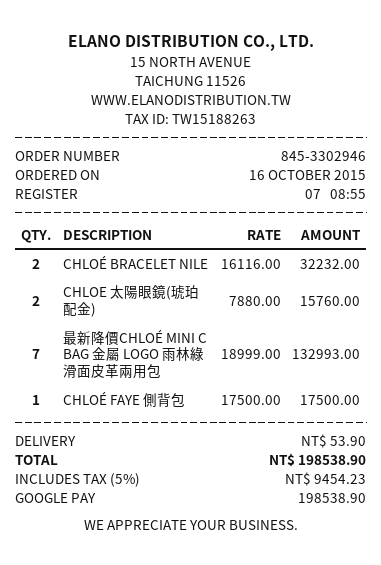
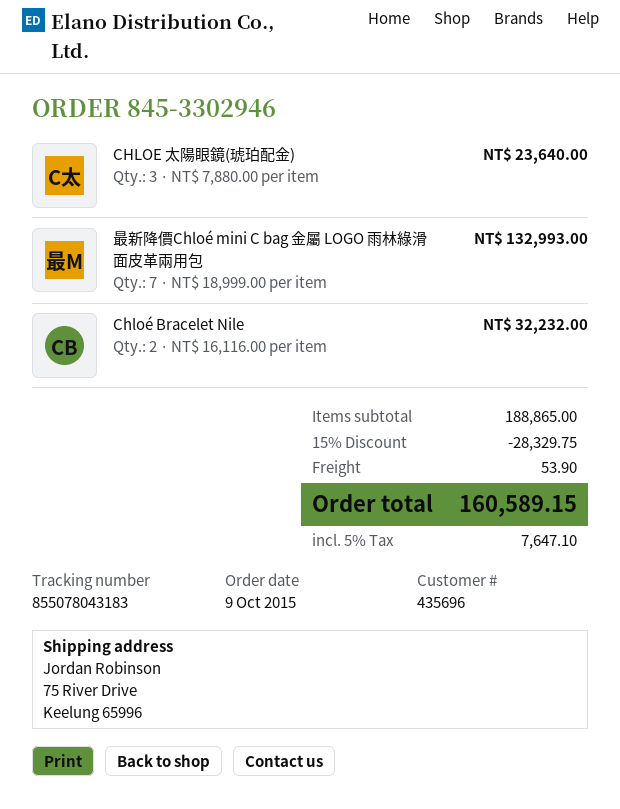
order date: 2015-10-16 -> 2015-10-09
CHLOE 太陽眼鏡(琥珀配金): 2 x 7880.00 = 15760.00 -> 3 x 7880.00 = 23640.00
CHLOÉ FAYE 側背包: 1 x 17500.00 = 17500.00 -> none
discount: none -> 15% = 28329.75
tax: 5% = 9454.23 -> 5% = 7647.10
total: 198538.90 -> 160589.15

